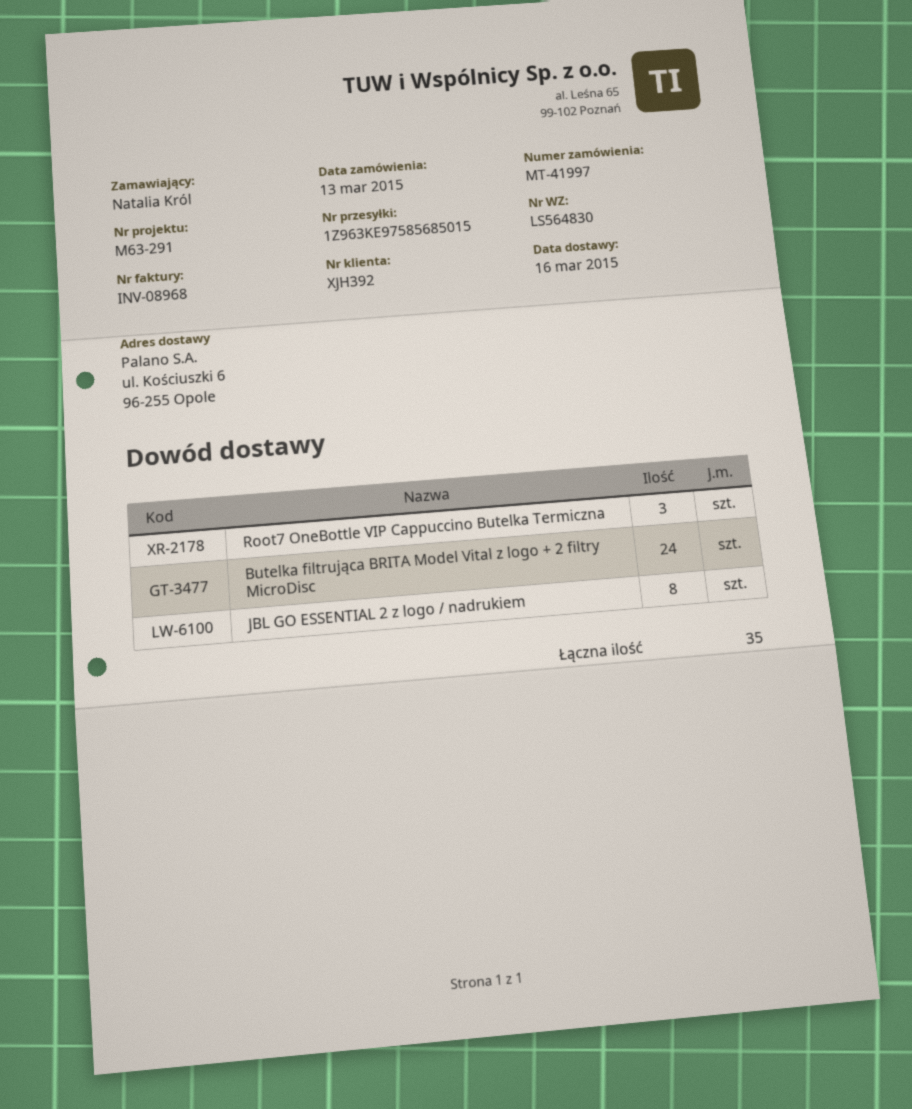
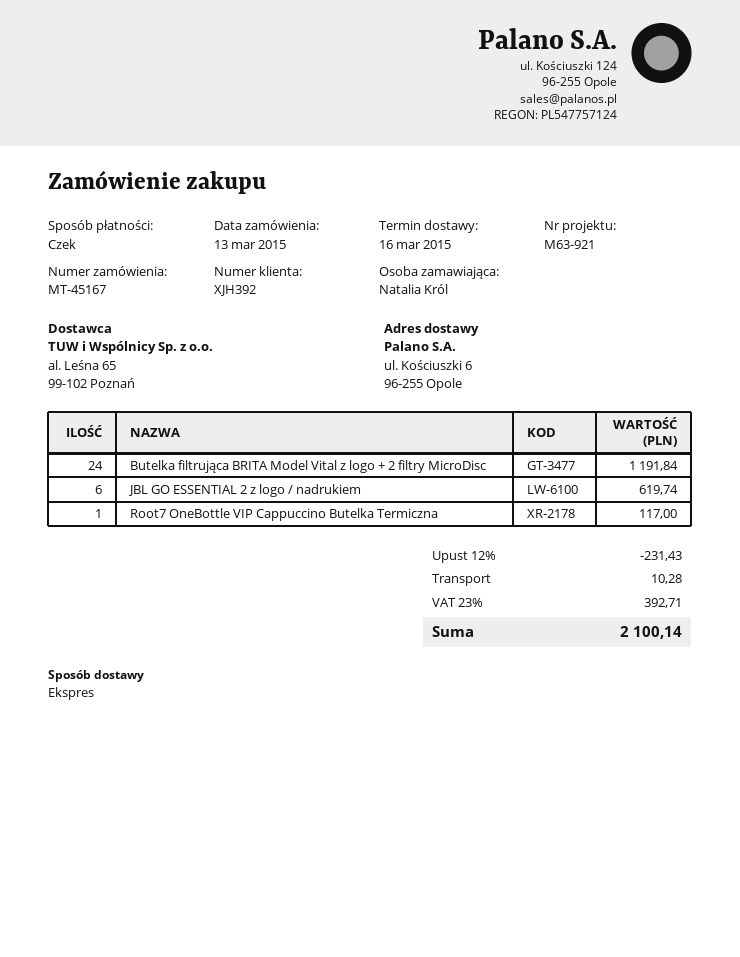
order number: MT-41997 -> MT-45167
reference: M63-291 -> M63-921
Root7 OneBottle VIP Cappuccino Butelka Termiczna: 3 -> 1
JBL GO ESSENTIAL 2 z logo / nadrukiem: 8 -> 6

